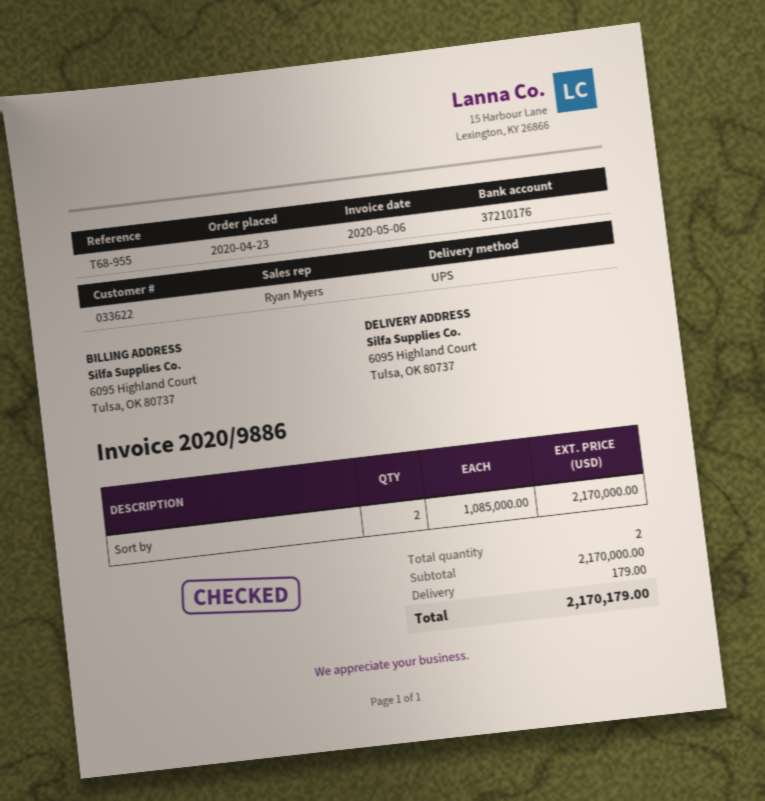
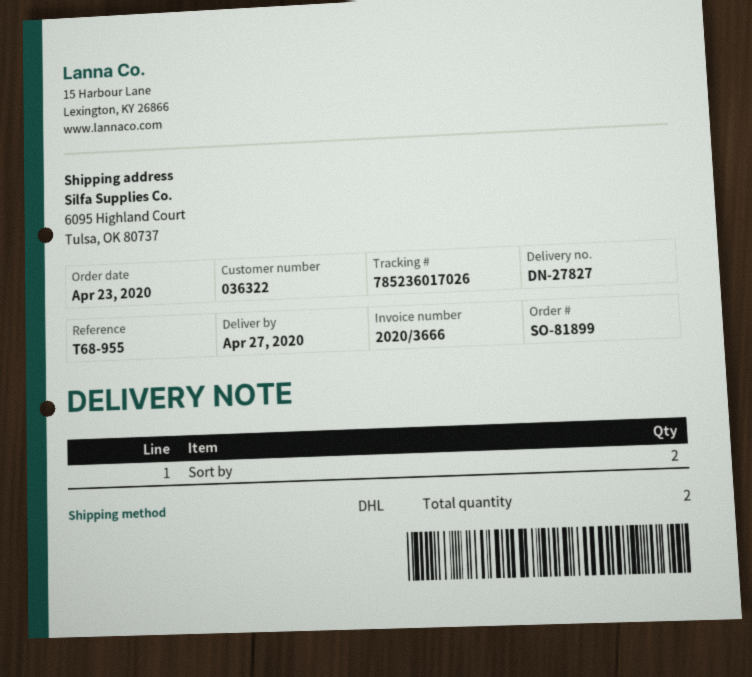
invoice number: 2020/9886 -> 2020/3666
customer number: 033622 -> 036322
shipping method: UPS -> DHL

